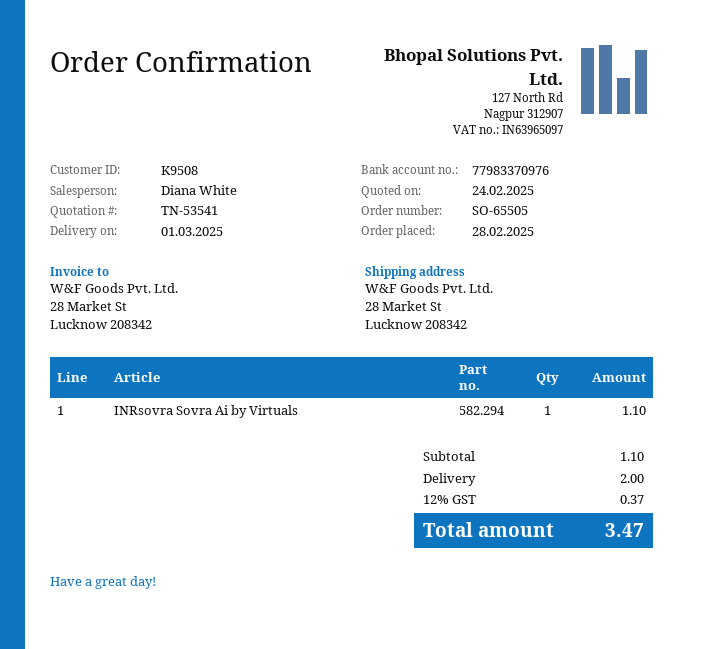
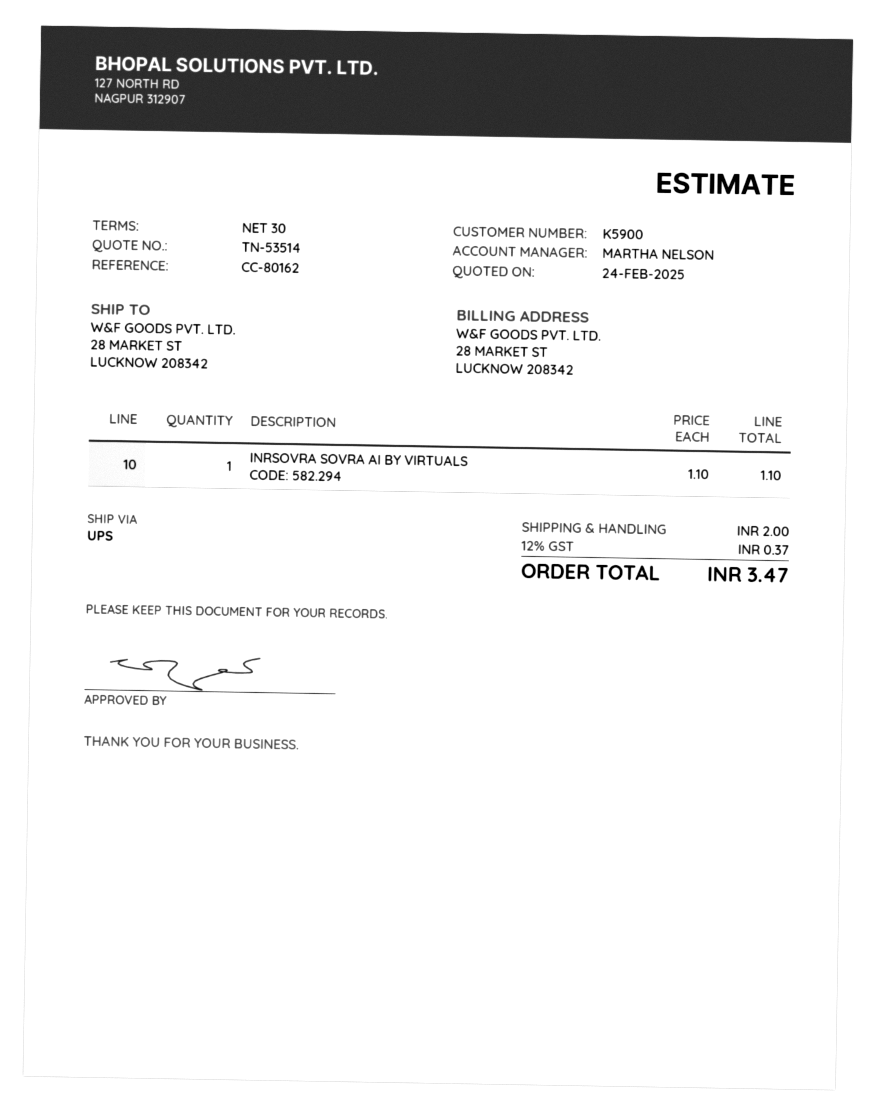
quote number: TN-53541 -> TN-53514
customer number: K9508 -> K5900
sales rep: Diana White -> MARTHA NELSON

